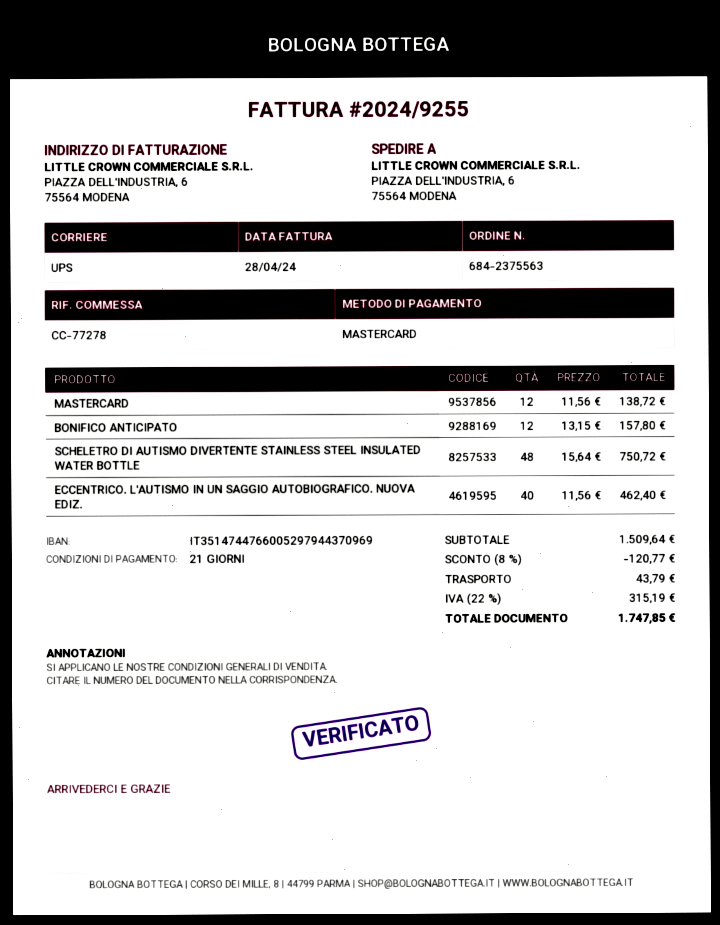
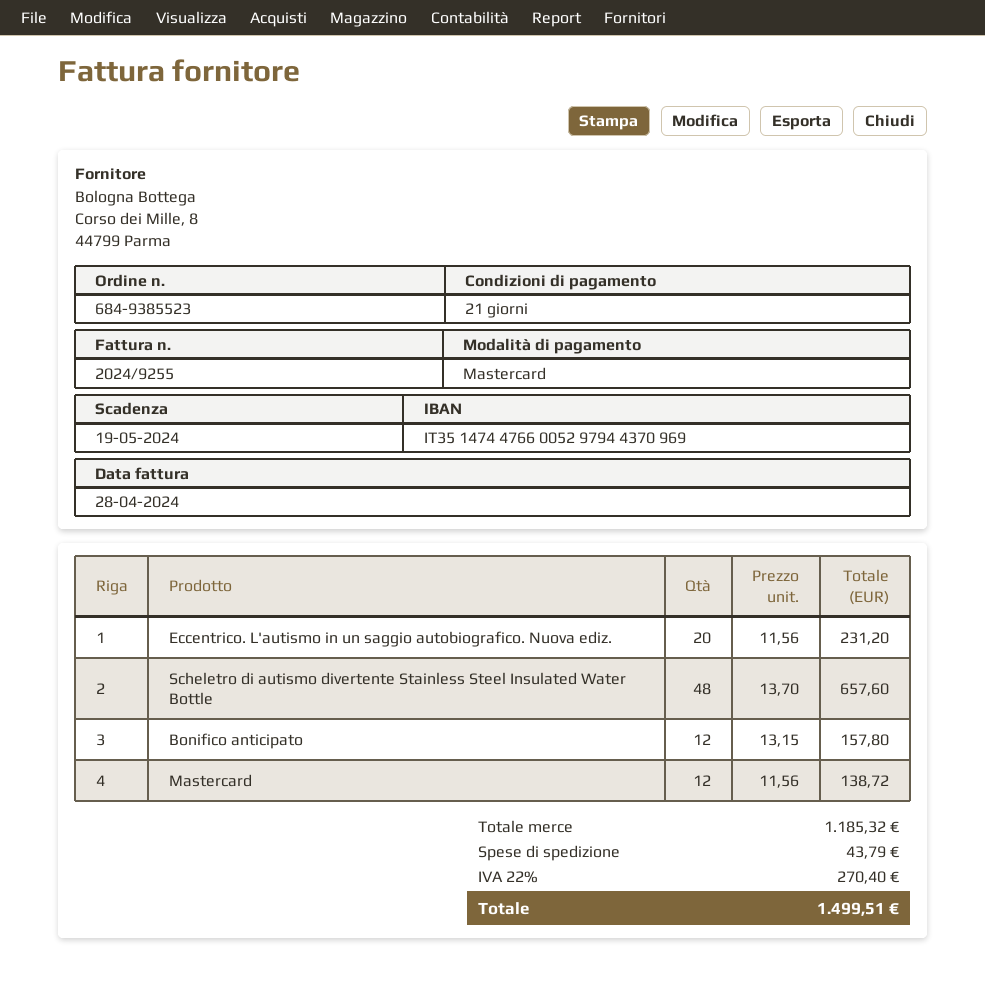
order number: 684-2375563 -> 684-9385523
SCHELETRO DI AUTISMO DIVERTENTE STAINLESS STEEL INSULATED WATER BOTTLE: 48 x 15.64 = 750.72 -> 48 x 13.70 = 657.60
ECCENTRICO. L'AUTISMO IN UN SAGGIO AUTOBIOGRAFICO. NUOVA EDIZ.: 40 x 11.56 = 462.40 -> 20 x 11.56 = 231.20
subtotal: 1509.64 -> 1185.32
discount: 8% = 120.77 -> none
tax: 22% = 315.19 -> 22% = 270.40
total: 1747.85 -> 1499.51

